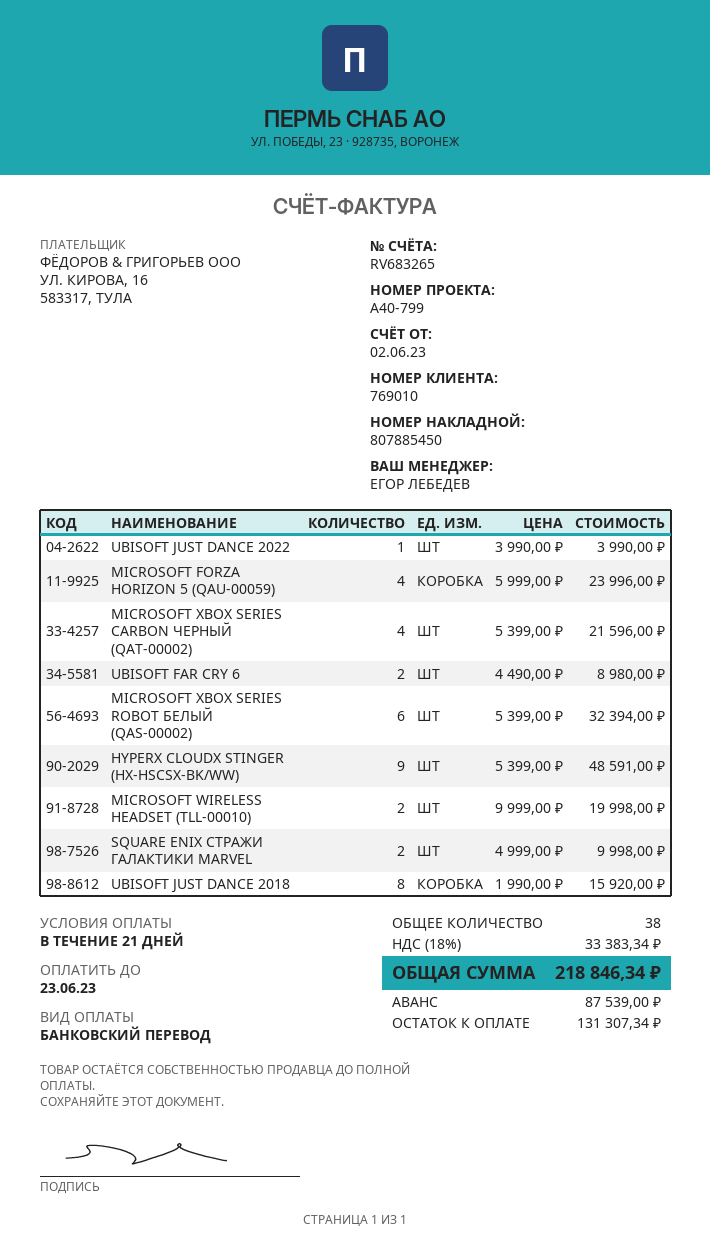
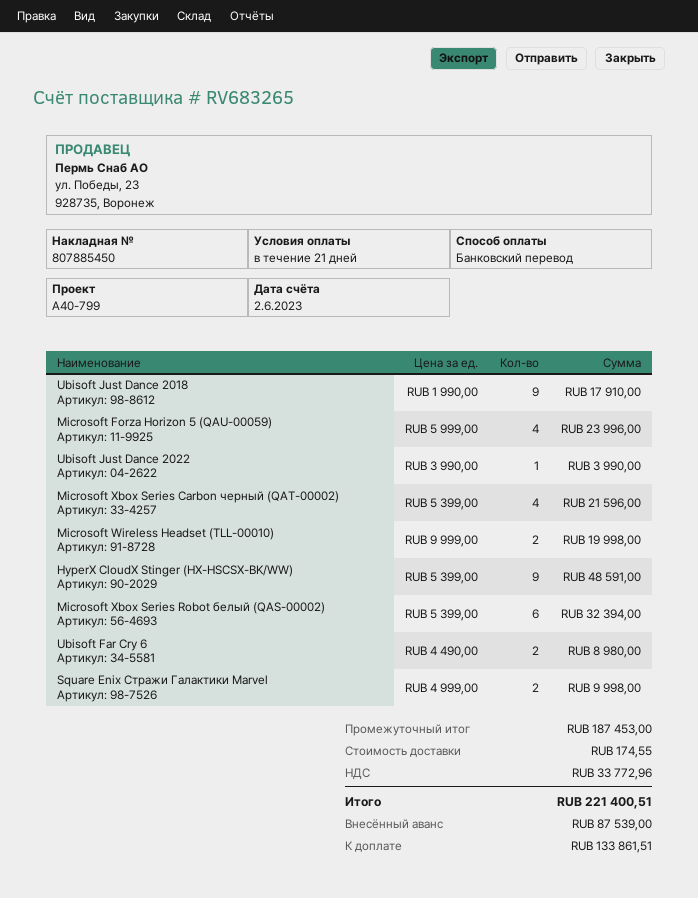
UBISOFT JUST DANCE 2018: 8 x 1990.00 = 15920.00 -> 9 x 1990.00 = 17910.00
shipping: none -> 174.55
tax: 33383.34 -> 33772.96
total: 218846.34 -> 221400.51
balance: 131307.34 -> 133861.51

